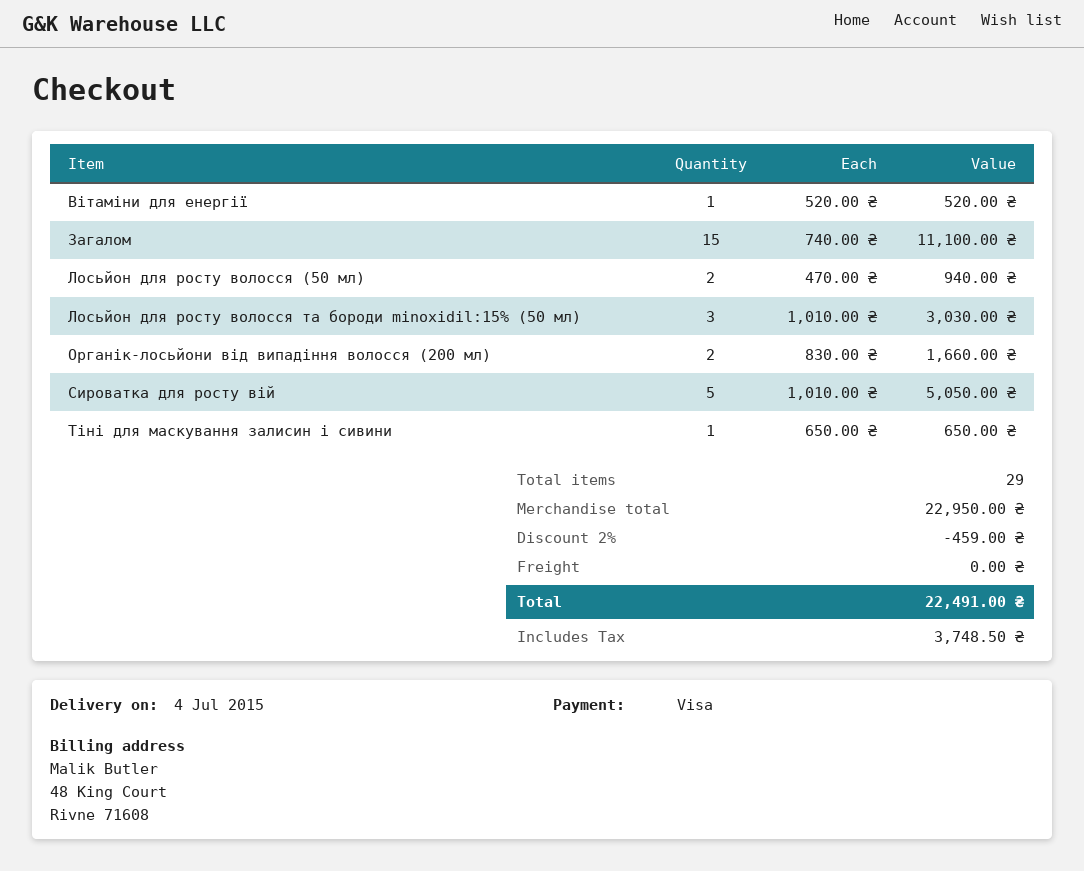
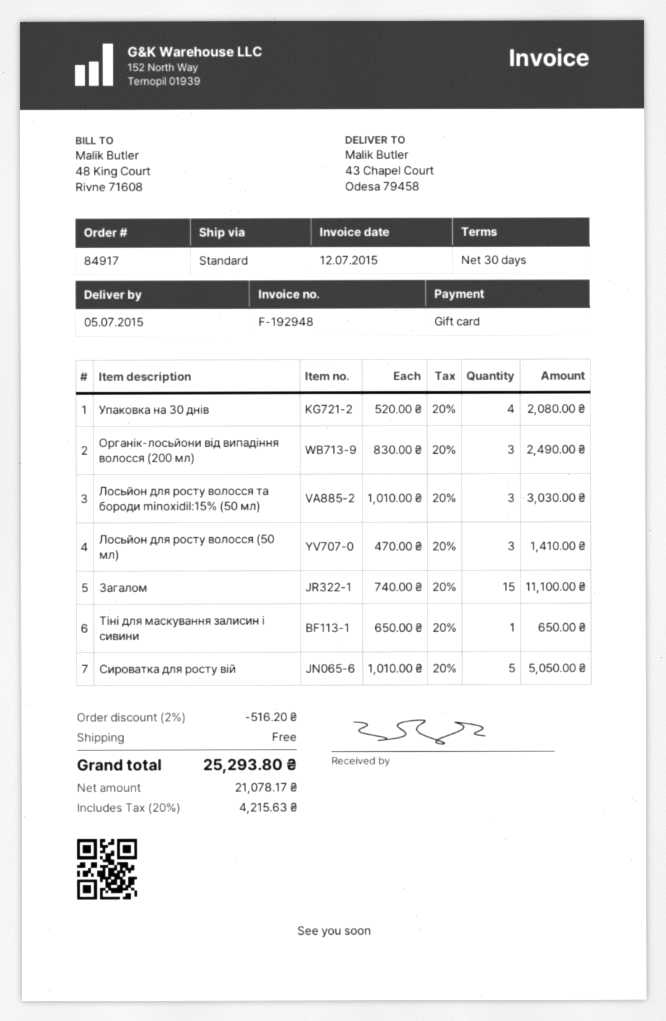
delivery date: 2015-07-04 -> 2015-07-05
payment method: Visa -> gift card
Вітаміни для енергії: 1 x 520.00 = 520.00 -> none
Лосьйон для росту волосся (50 мл): 2 x 470.00 = 940.00 -> 3 x 470.00 = 1410.00
Органік-лосьйони від випадіння волосся (200 мл): 2 x 830.00 = 1660.00 -> 3 x 830.00 = 2490.00
Упаковка на 30 днів: none -> 4 x 520.00 = 2080.00
discount: 2% = 459.00 -> 2% = 516.20
tax: 3748.50 -> 4215.63
total: 22491.00 -> 25293.80

